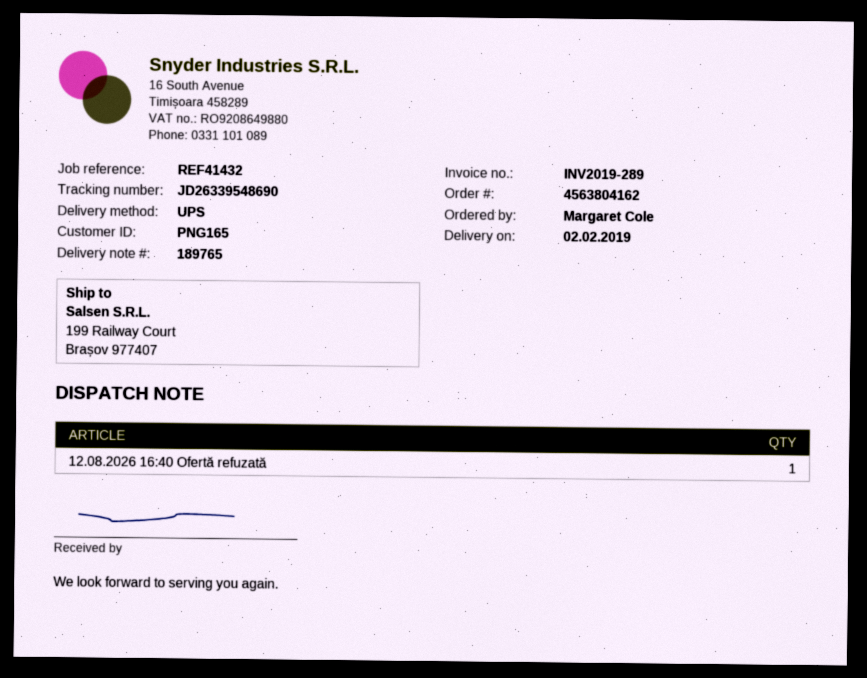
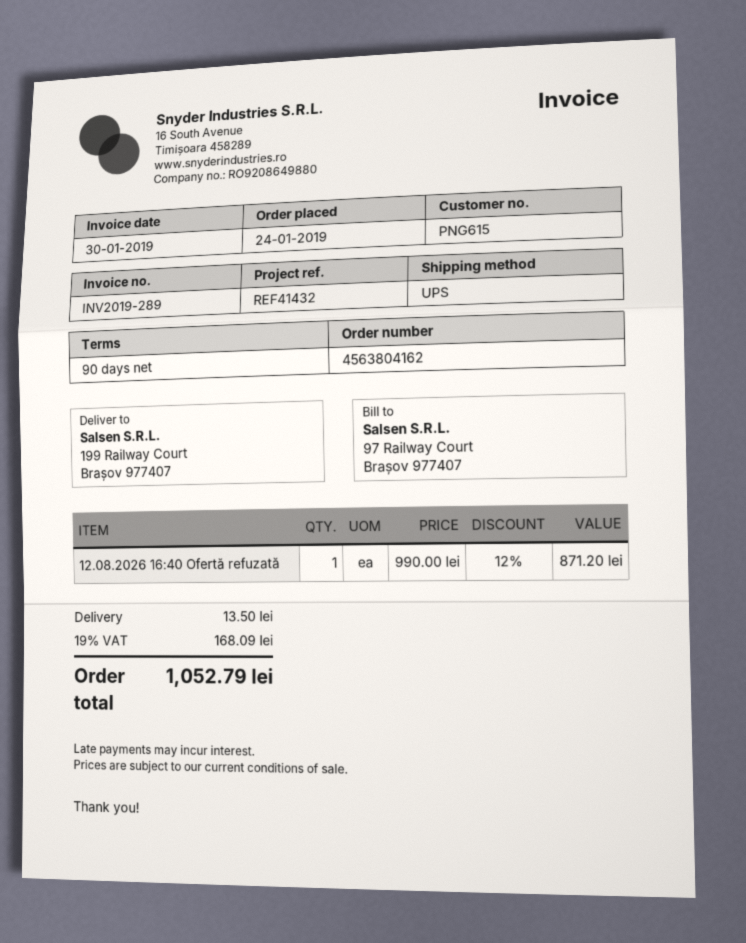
customer number: PNG165 -> PNG615

